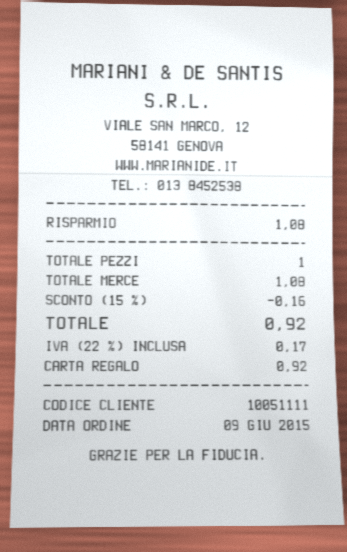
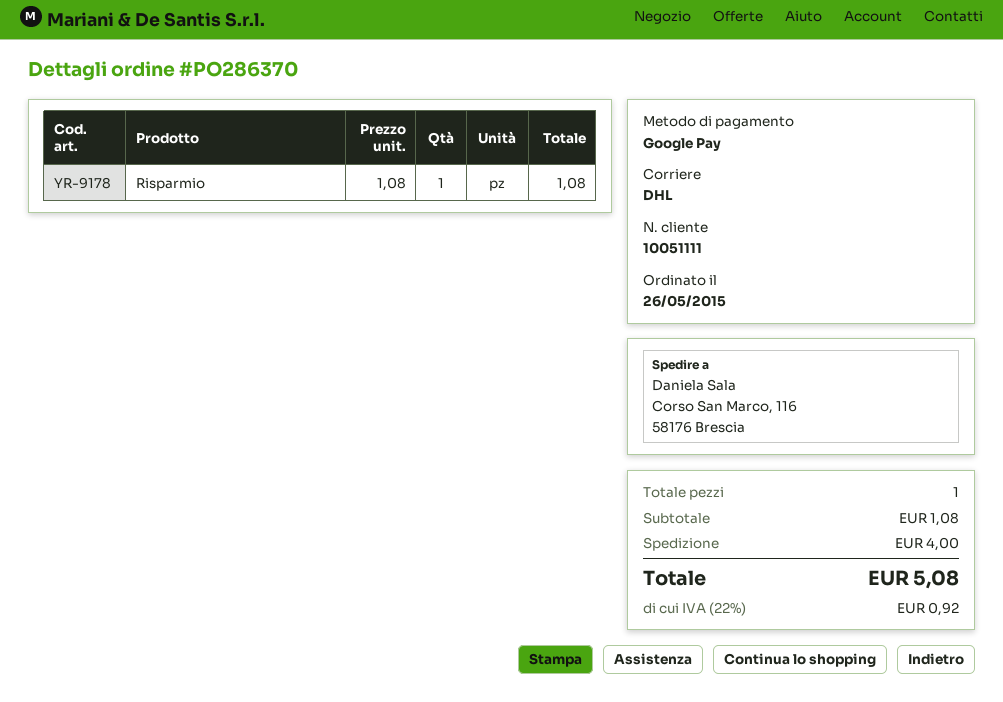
order date: 2015-06-09 -> 2015-05-26
payment method: gift card -> Google Pay
discount: 15% = 0.16 -> none
shipping: none -> 4.00
tax: 22% = 0.17 -> 22% = 0.92
total: 0.92 -> 5.08

